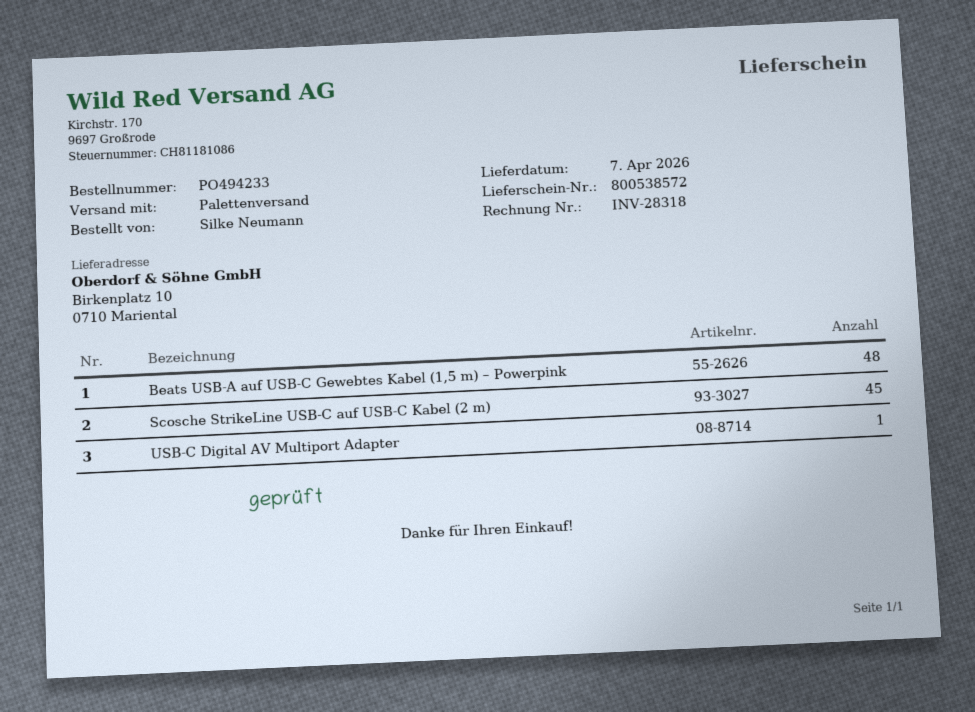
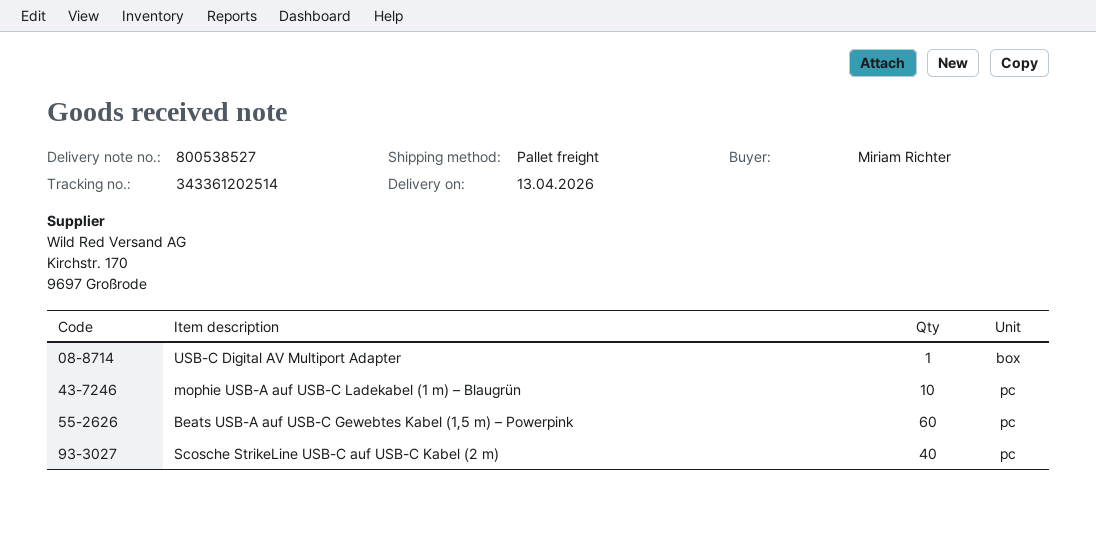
delivery note number: 800538572 -> 800538527
delivery date: 2026-04-07 -> 2026-04-13
ordered by: Silke Neumann -> Miriam Richter
Beats USB‑A auf USB‑C Gewebtes Kabel (1,5 m) – Powerpink: 48 -> 60
Scosche StrikeLine USB-C auf USB-C Kabel (2 m): 45 -> 40
mophie USB‑A auf USB‑C Ladekabel (1 m) – Blaugrün: none -> 10

